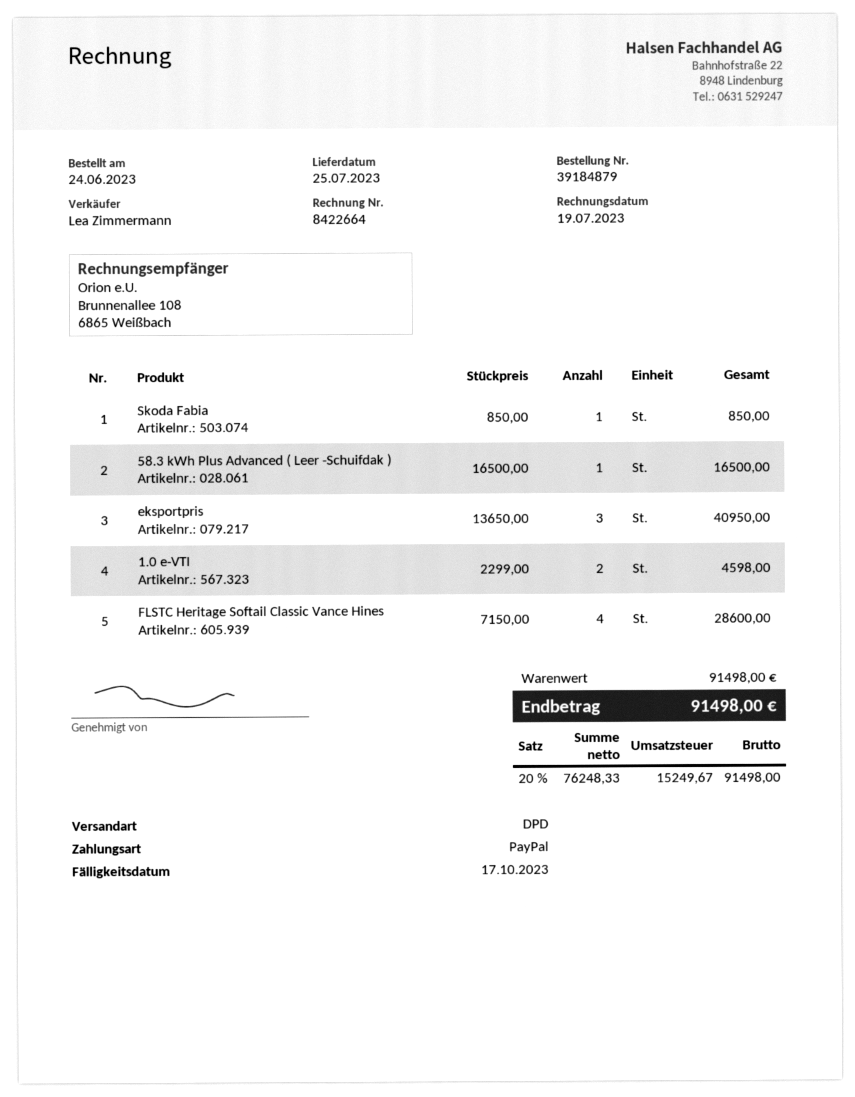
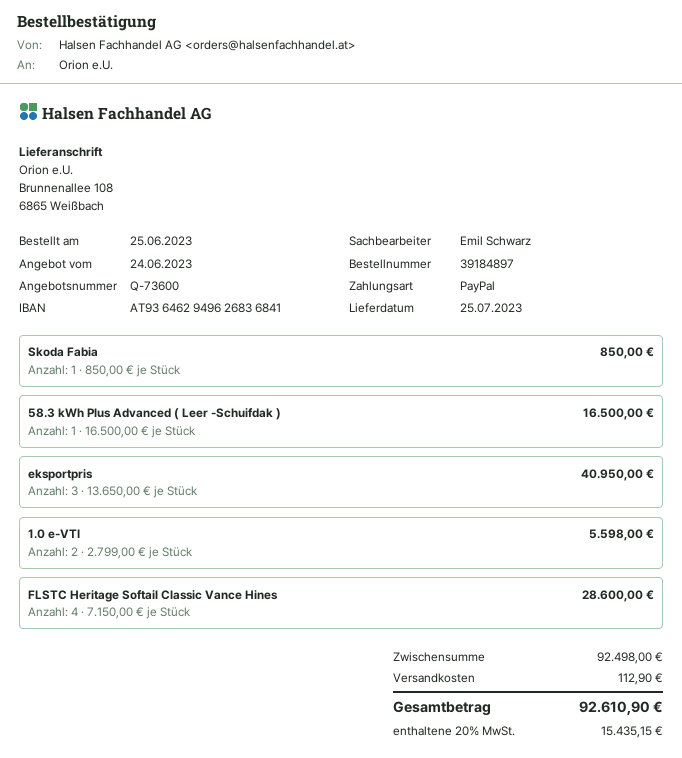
order number: 39184879 -> 39184897
order date: 2023-06-24 -> 2023-06-25
sales rep: Lea Zimmermann -> Emil Schwarz
1.0 e-VTI: 2 x 2299.00 = 4598.00 -> 2 x 2799.00 = 5598.00
subtotal: 91498.00 -> 92498.00
shipping: none -> 112.90
tax: 20% = 15249.67 -> 20% = 15435.15
total: 91498.00 -> 92610.90

